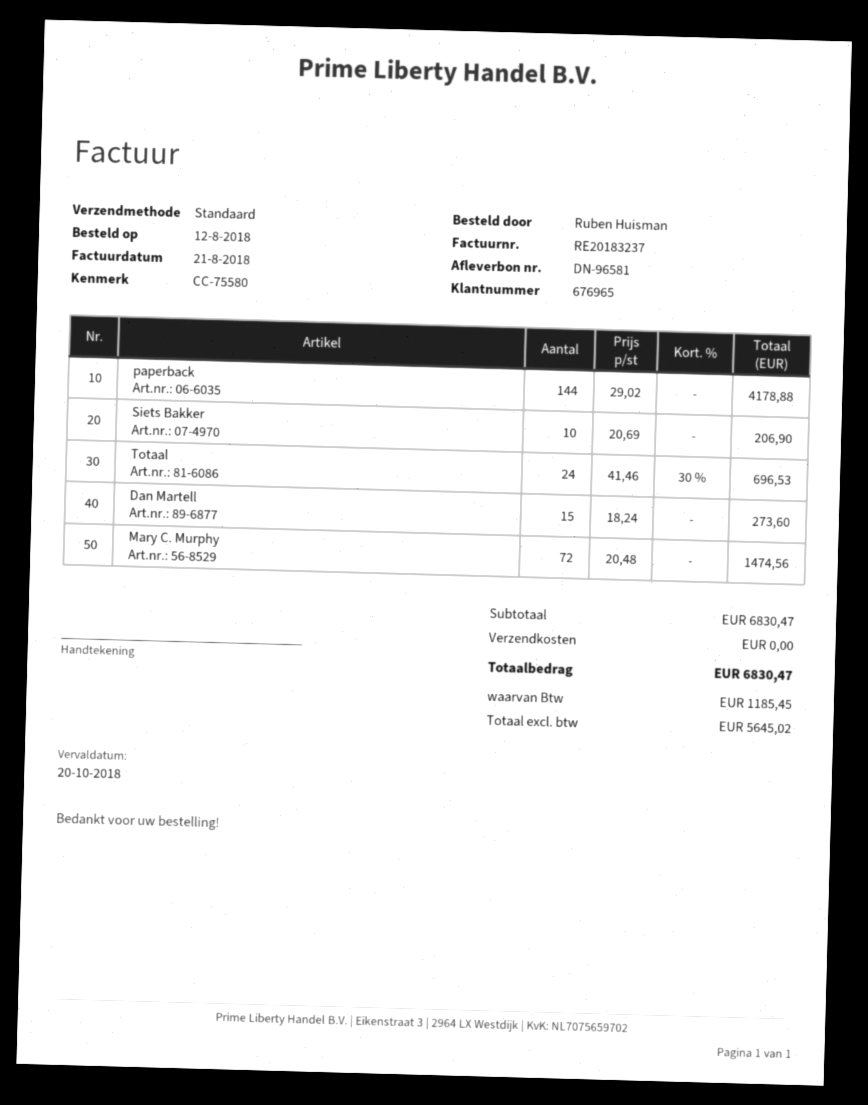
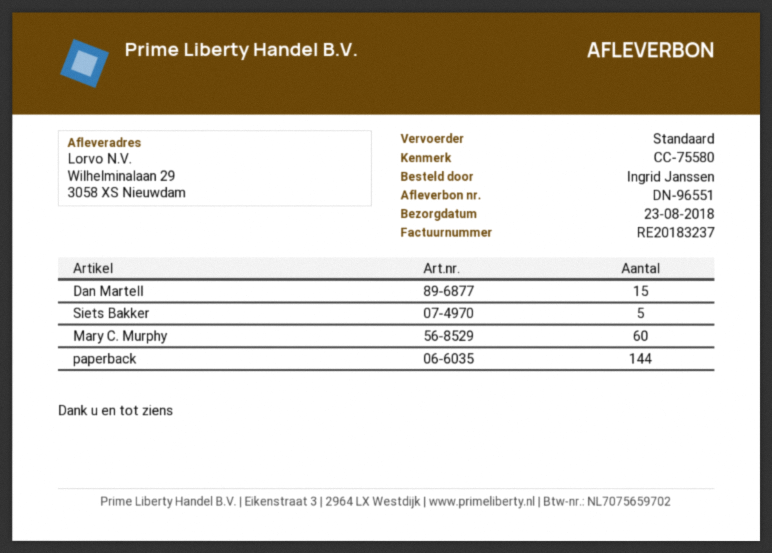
delivery note number: DN-96581 -> DN-96551
ordered by: Ruben Huisman -> Ingrid Janssen
Siets Bakker: 10 -> 5
Totaal: 24 -> none
Mary C. Murphy: 72 -> 60

